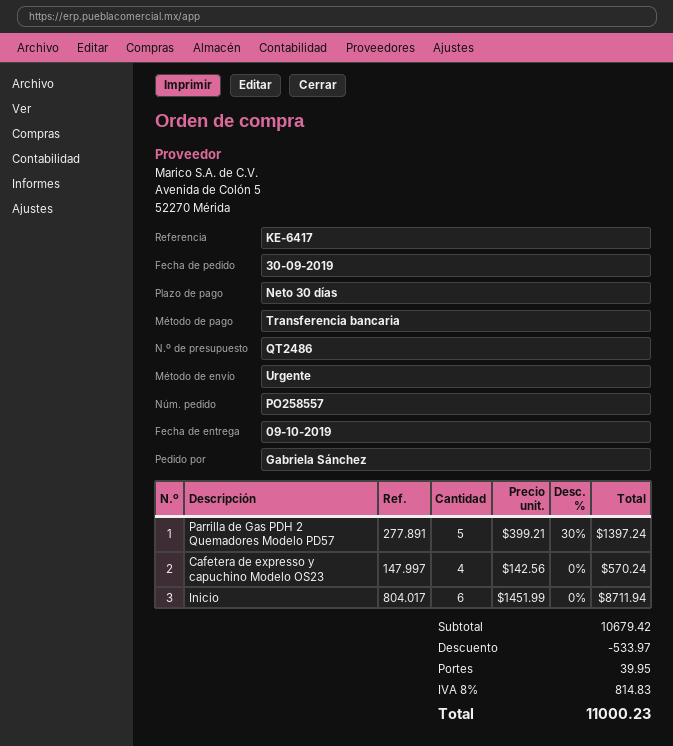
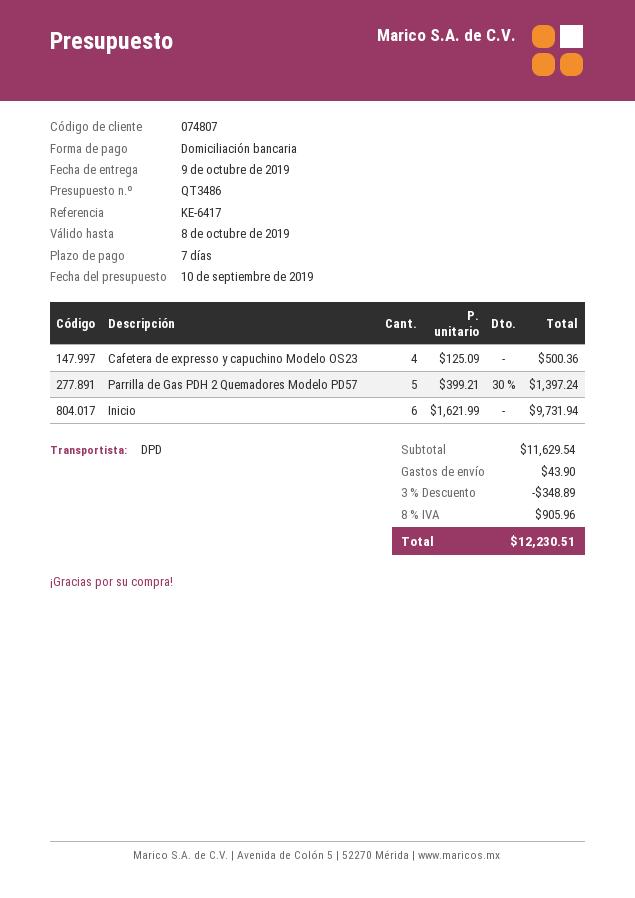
quote number: QT2486 -> QT3486
payment terms: 30 days -> 7 days
payment method: bank transfer -> direct debit
shipping method: express -> DPD
Cafetera de expresso y capuchino Modelo OS23: 4 x 142.56 = 570.24 -> 4 x 125.09 = 500.36
Inicio: 6 x 1451.99 = 8711.94 -> 6 x 1621.99 = 9731.94
subtotal: 10679.42 -> 11629.54
discount: 533.97 -> 348.89
shipping: 39.95 -> 43.90
tax: 8% = 814.83 -> 8% = 905.96
total: 11000.23 -> 12230.51

